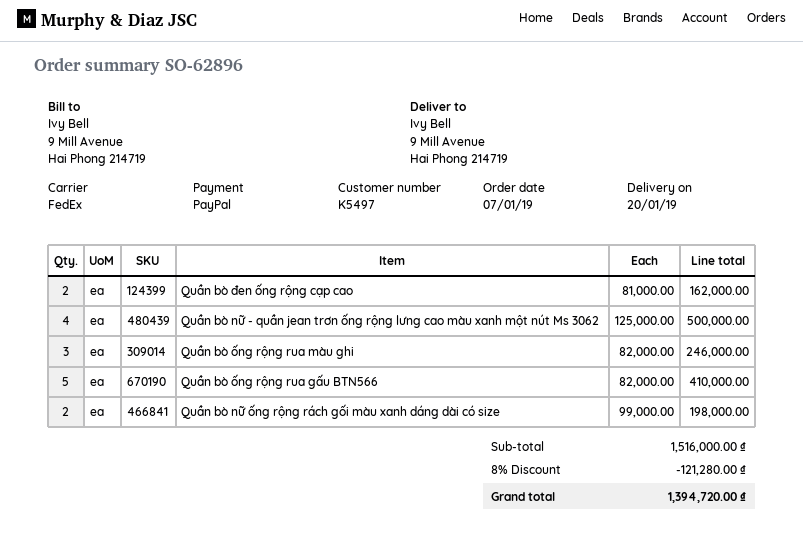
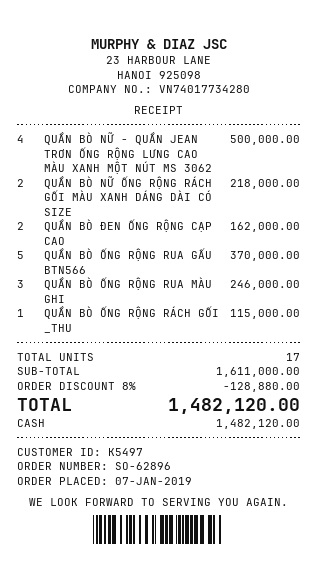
payment method: PayPal -> cash
Quần bò ống rộng rua gấu BTN566: 5 for 410000.00 -> 5 for 370000.00
Quần bò nữ ống rộng rách gối màu xanh dáng dài có size: 2 for 198000.00 -> 2 for 218000.00
QUẦN BÒ ỐNG RỘNG RÁCH GỐI _THU: none -> 1 for 115000.00
subtotal: 1516000.00 -> 1611000.00
discount: 8% = 121280.00 -> 8% = 128880.00
total: 1394720.00 -> 1482120.00

